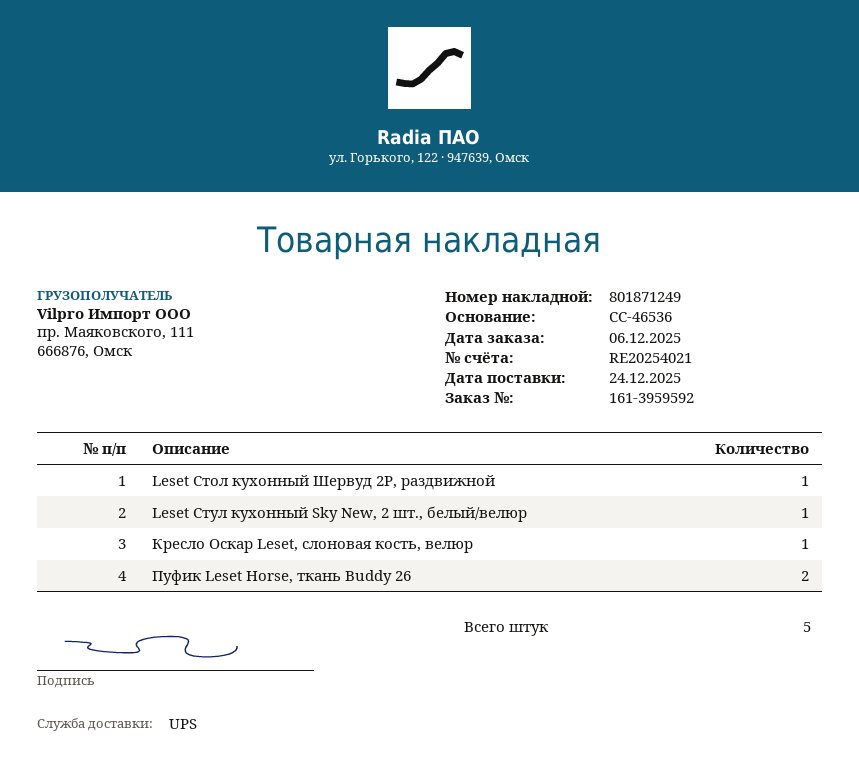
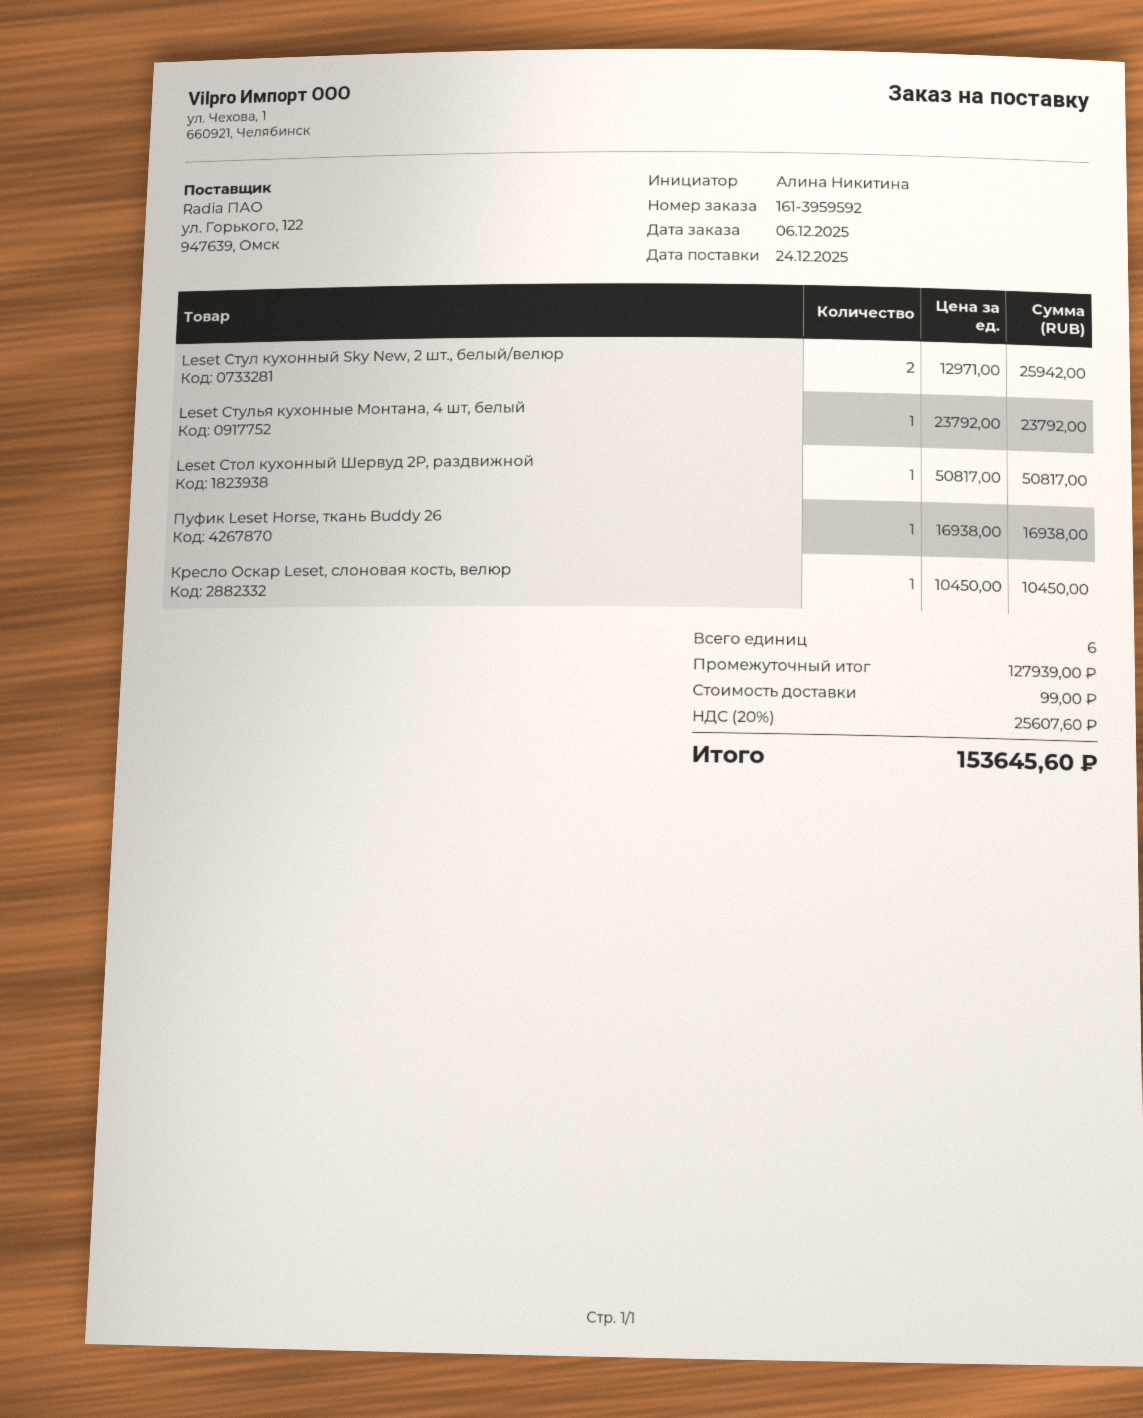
Leset Стул кухонный Sky New, 2 шт., белый/велюр: 1 -> 2
Пуфик Leset Horse, ткань Buddy 26: 2 -> 1
Leset Стулья кухонные Монтана, 4 шт, белый: none -> 1
total quantity: 5 -> 6

